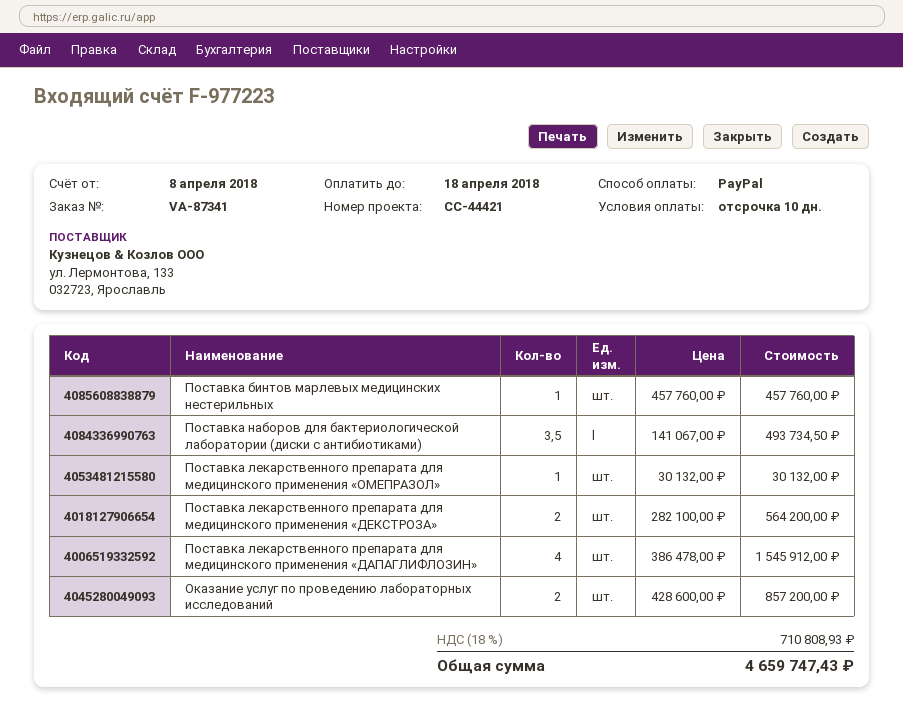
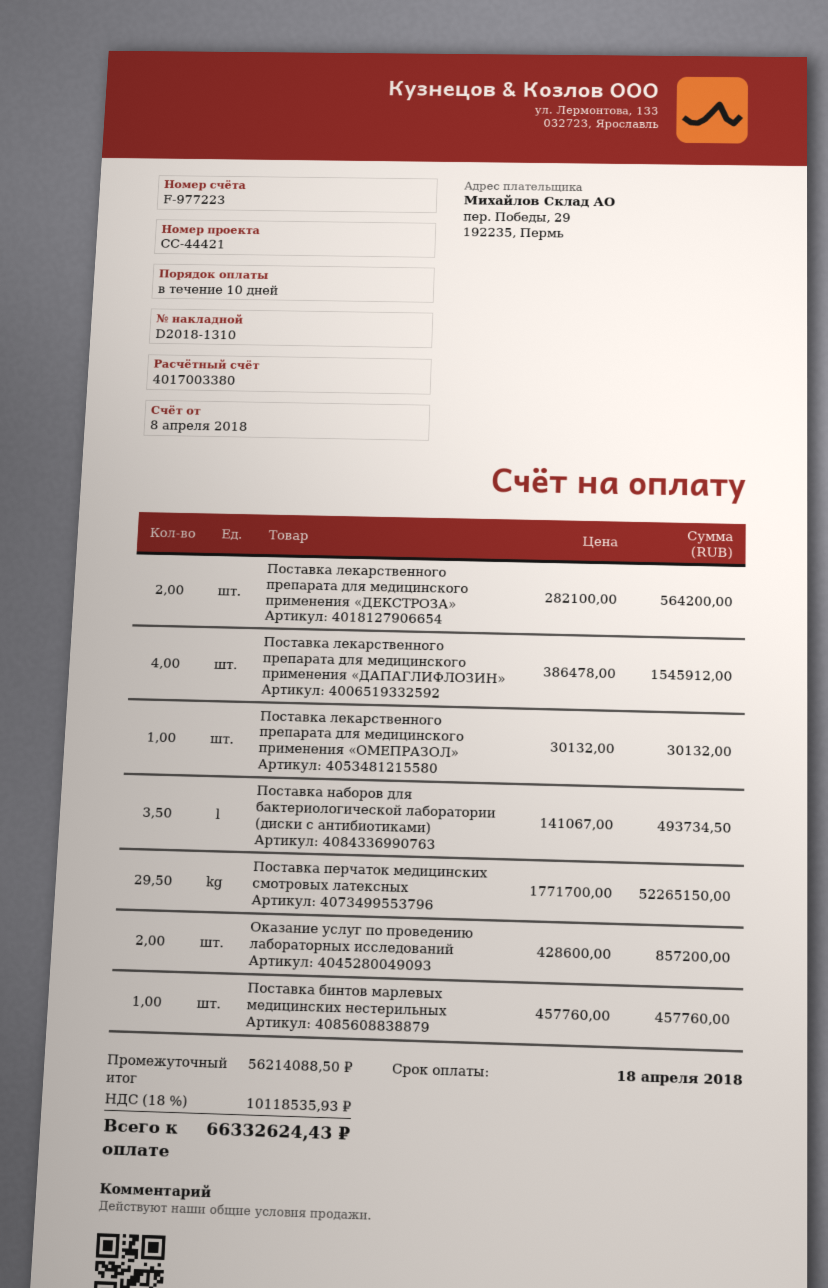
Поставка перчаток медицинских смотровых латексных: none -> 29.5 x 1771700.00 = 52265150.00
tax: 18% = 710808.93 -> 18% = 10118535.93
total: 4659747.43 -> 66332624.43

